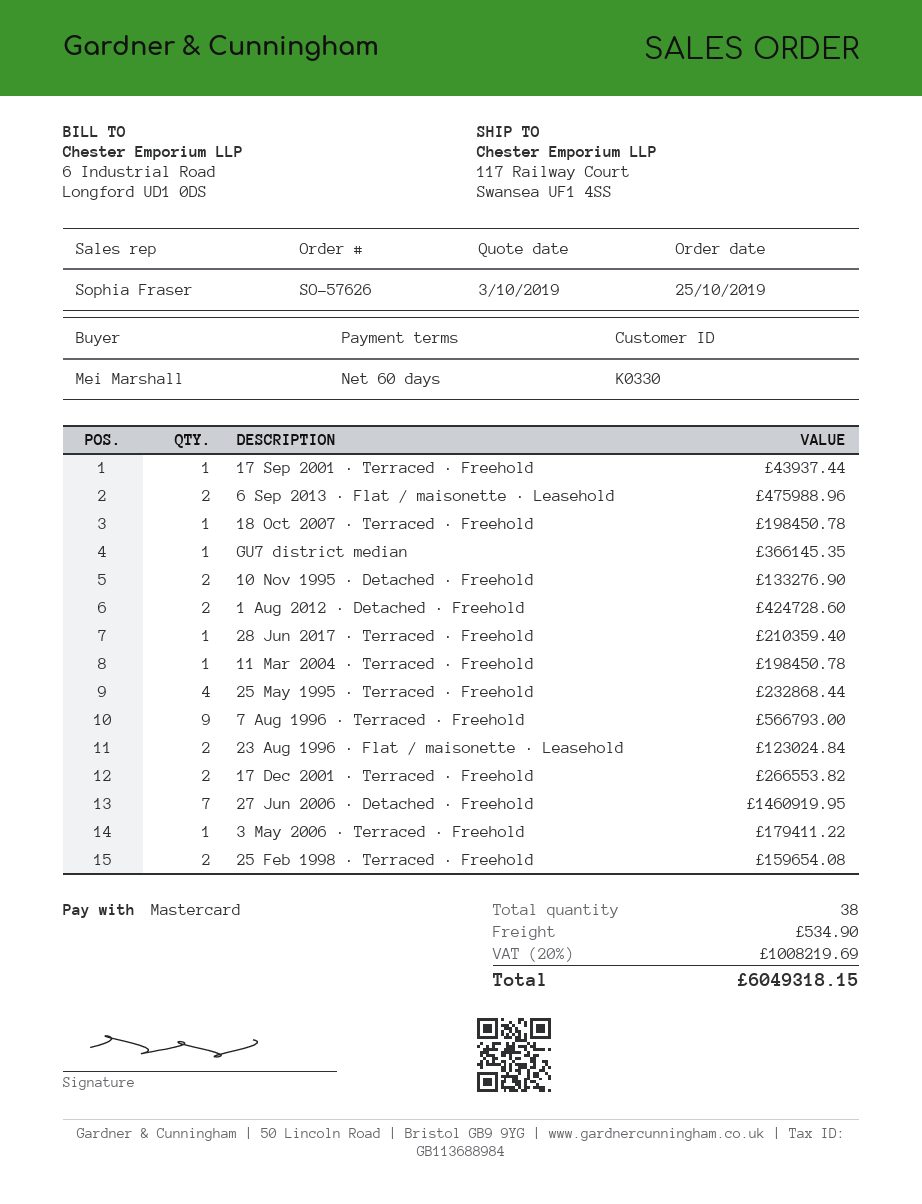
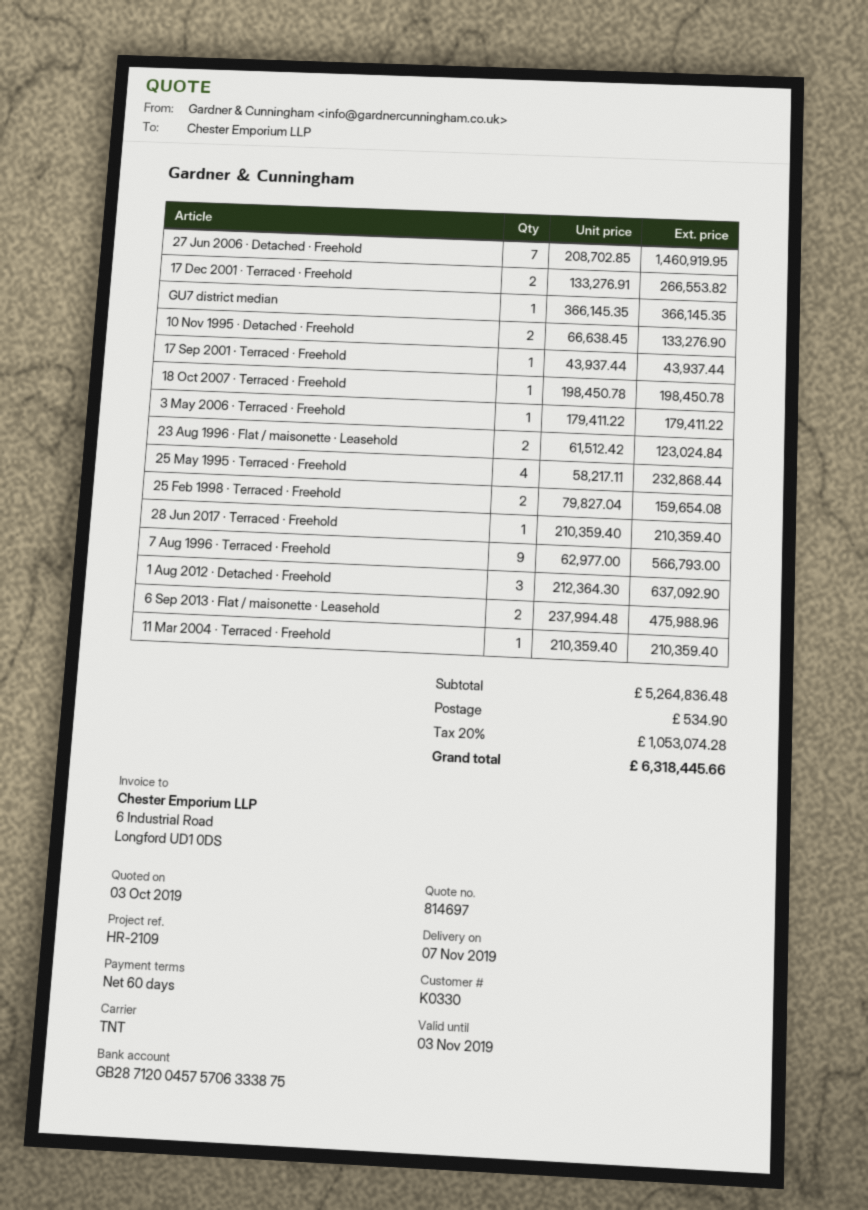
1 Aug 2012 · Detached · Freehold: 2 for 424728.60 -> 3 for 637092.90
11 Mar 2004 · Terraced · Freehold: 1 for 198450.78 -> 1 for 210359.40
tax: 20% = 1008219.69 -> 20% = 1053074.28
total: 6049318.15 -> 6318445.66

